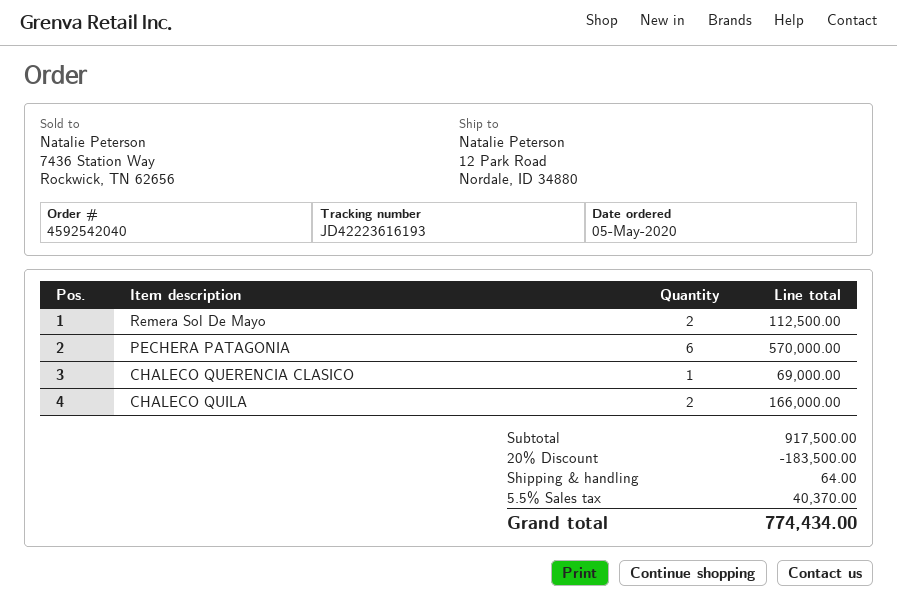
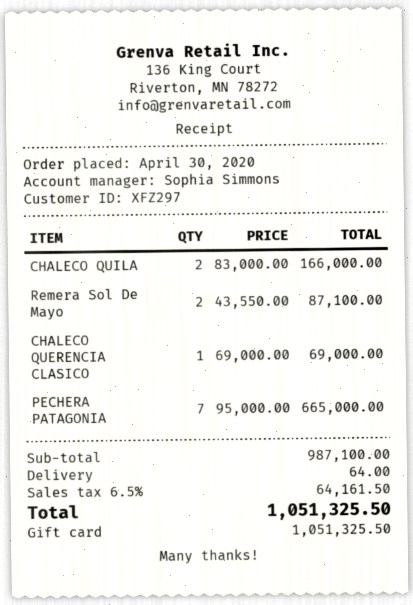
order date: 2020-05-05 -> 2020-04-30
Remera Sol De Mayo: 2 for 112500.00 -> 2 for 87100.00
PECHERA PATAGONIA: 6 for 570000.00 -> 7 for 665000.00
subtotal: 917500.00 -> 987100.00
discount: 20% = 183500.00 -> none
tax: 5.5% = 40370.00 -> 6.5% = 64161.50
total: 774434.00 -> 1051325.50

